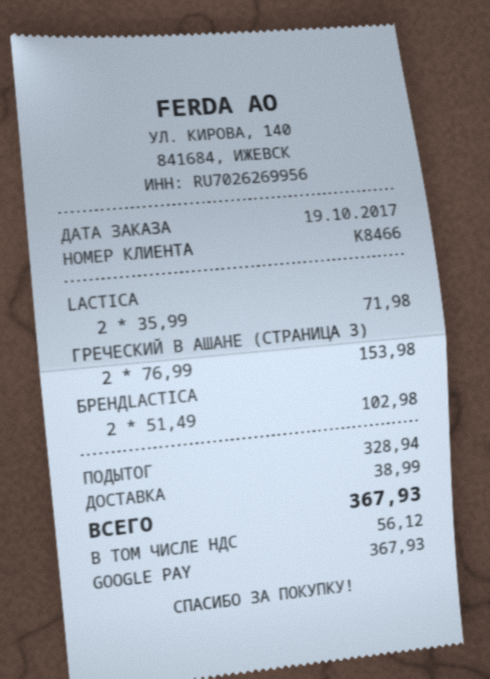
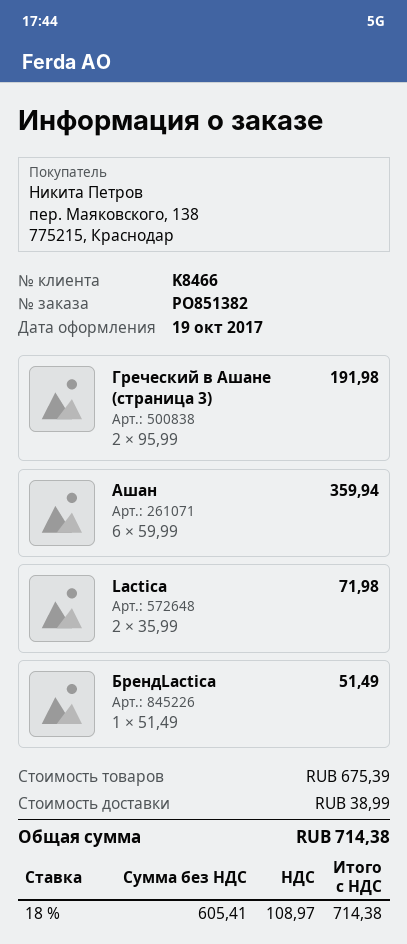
ГРЕЧЕСКИЙ В АШАНЕ (СТРАНИЦА 3): 2 x 76.99 = 153.98 -> 2 x 95.99 = 191.98
БРЕНДLACTICA: 2 x 51.49 = 102.98 -> 1 x 51.49 = 51.49
Ашан: none -> 6 x 59.99 = 359.94
subtotal: 328.94 -> 675.39
tax: 56.12 -> 108.97
total: 367.93 -> 714.38

